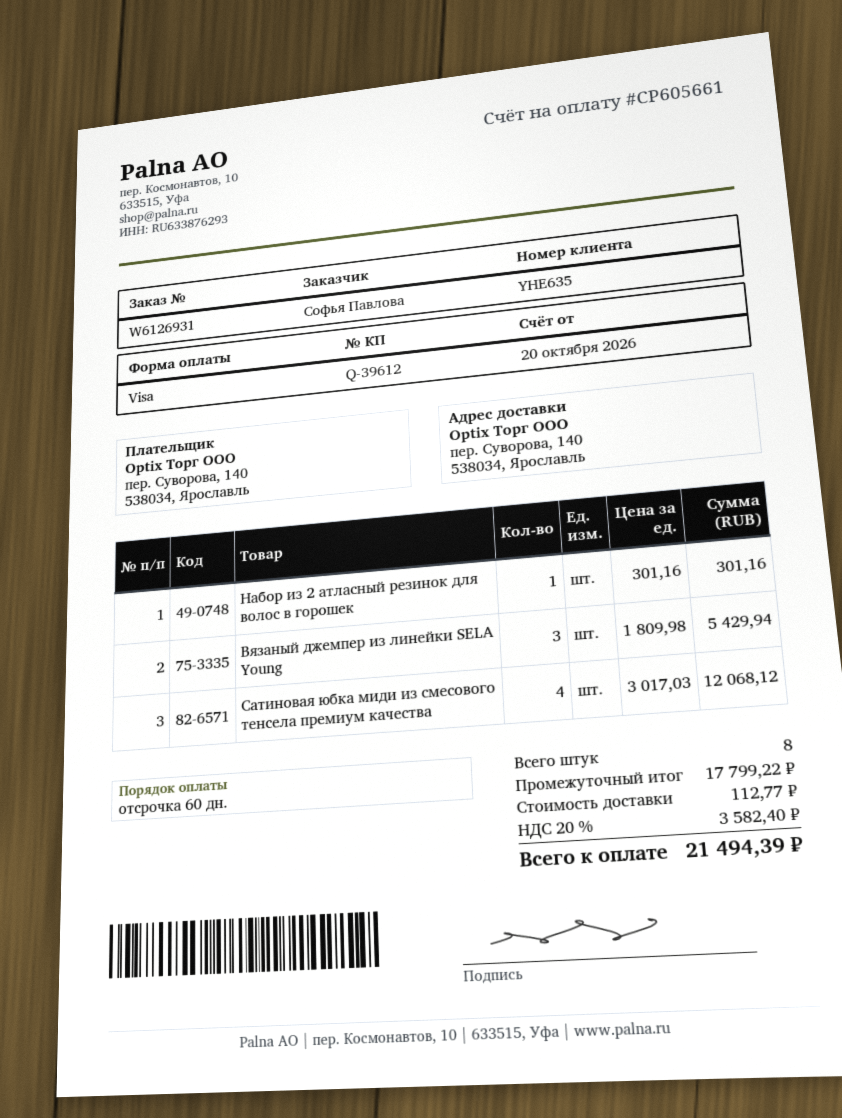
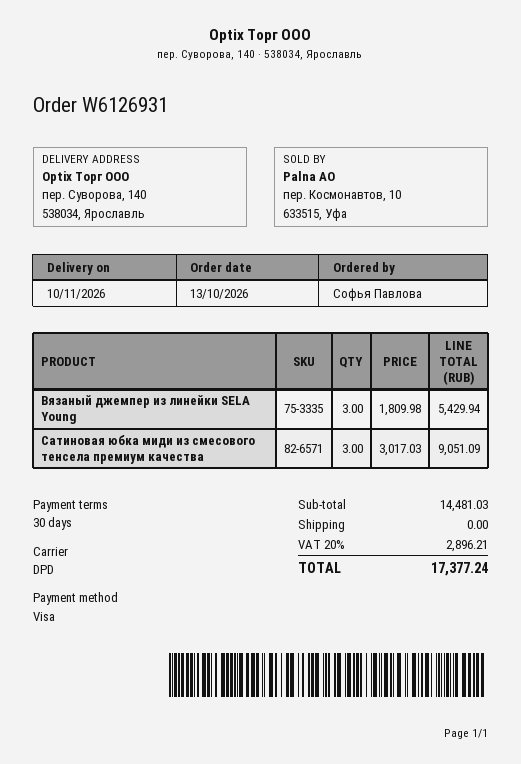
payment terms: 60 days -> 30 days
Набор из 2 атласный резинок для волос в горошек: 1 x 301.16 = 301.16 -> none
Сатиновая юбка миди из смесового тенсела премиум качества: 4 x 3017.03 = 12068.12 -> 3 x 3017.03 = 9051.09
subtotal: 17799.22 -> 14481.03
shipping: 112.77 -> 0.00
tax: 20% = 3582.40 -> 20% = 2896.21
total: 21494.39 -> 17377.24

